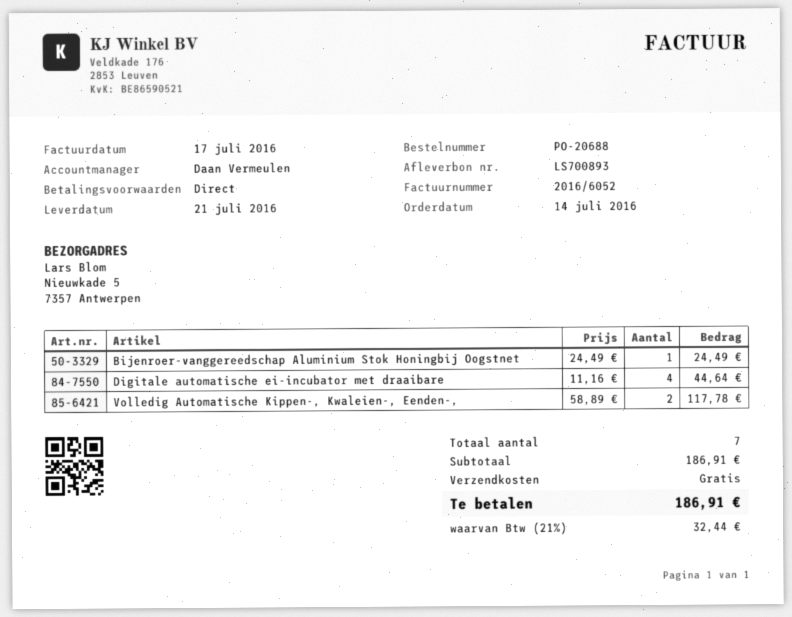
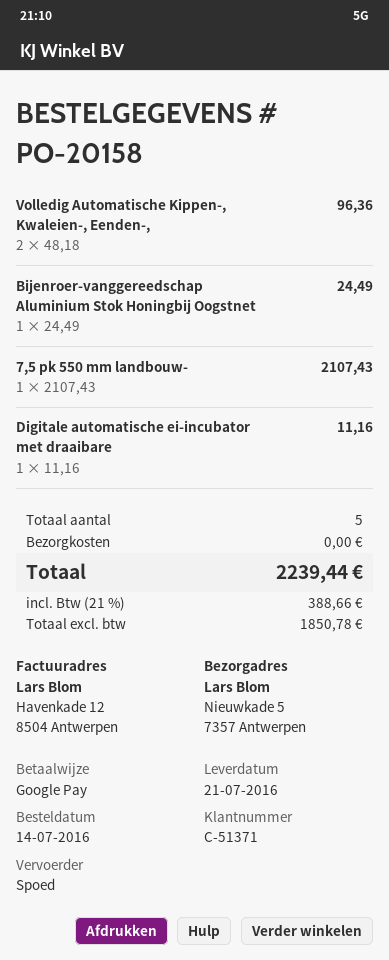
order number: PO-20688 -> PO-20158
Digitale automatische ei-incubator met draaibare: 4 x 11.16 = 44.64 -> 1 x 11.16 = 11.16
Volledig Automatische Kippen-, Kwaleien-, Eenden-,: 2 x 58.89 = 117.78 -> 2 x 48.18 = 96.36
7,5 pk 550 mm landbouw-: none -> 1 x 2107.43 = 2107.43
total quantity: 7 -> 5
tax: 21% = 32.44 -> 21% = 388.66
total: 186.91 -> 2239.44

